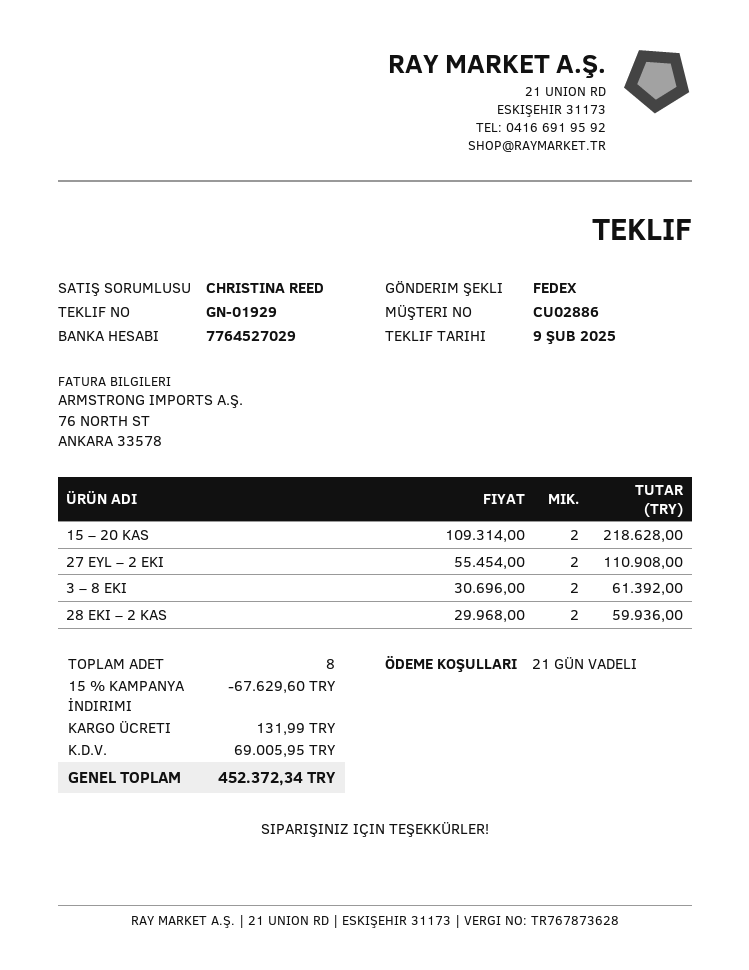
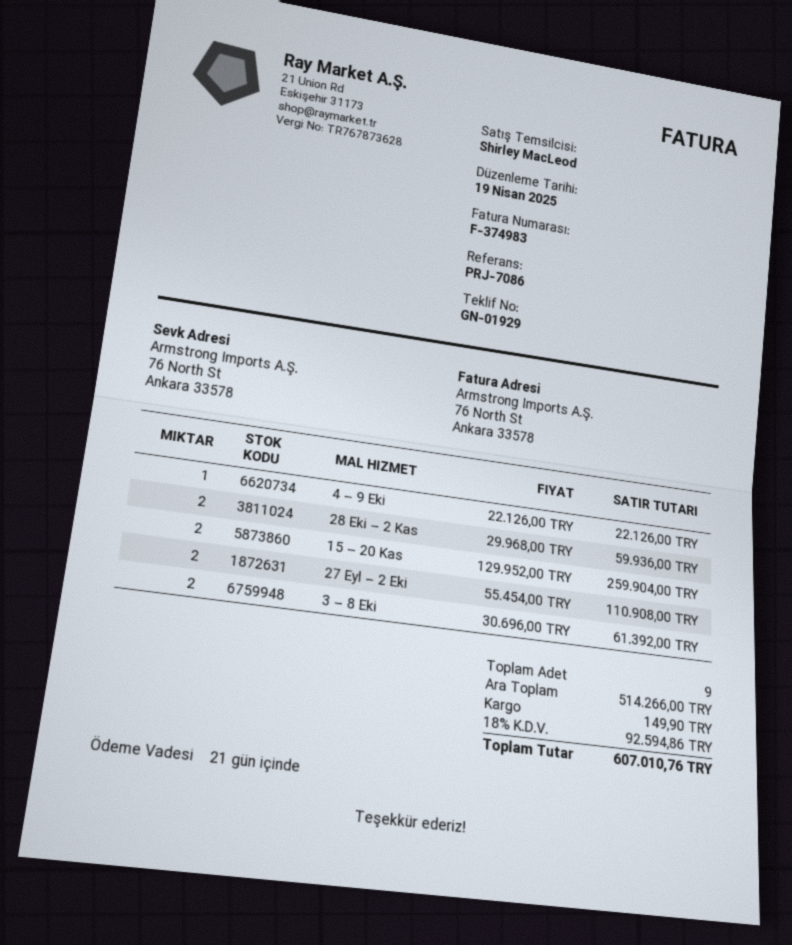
sales rep: CHRISTINA REED -> Shirley MacLeod
15 – 20 KAS: 2 x 109314.00 = 218628.00 -> 2 x 129952.00 = 259904.00
4 – 9 Eki: none -> 1 x 22126.00 = 22126.00
total quantity: 8 -> 9
discount: 15% = 67629.60 -> none
shipping: 131.99 -> 149.90
tax: 69005.95 -> 92594.86
total: 452372.34 -> 607010.76

